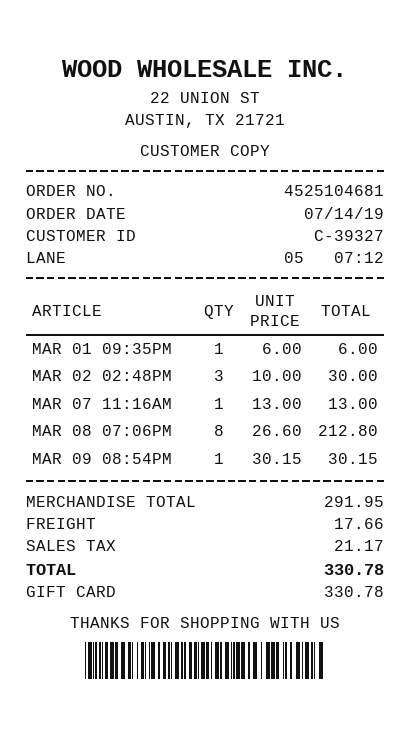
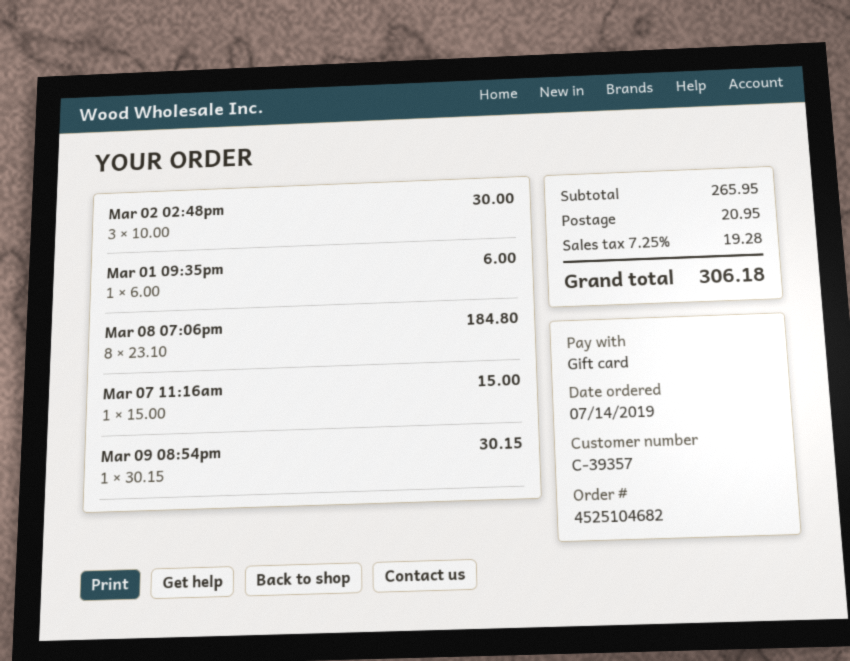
order number: 4525104681 -> 4525104682
customer number: C-39327 -> C-39357
MAR 07 11:16AM: 1 x 13.00 = 13.00 -> 1 x 15.00 = 15.00
MAR 08 07:06PM: 8 x 26.60 = 212.80 -> 8 x 23.10 = 184.80
subtotal: 291.95 -> 265.95
shipping: 17.66 -> 20.95
tax: 21.17 -> 19.28
total: 330.78 -> 306.18

